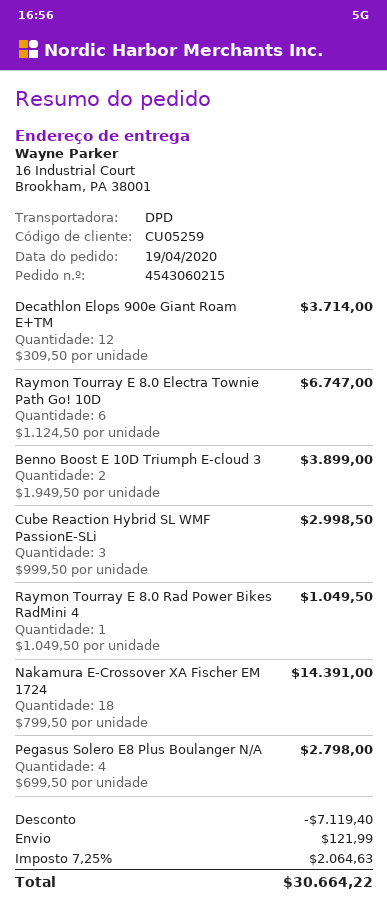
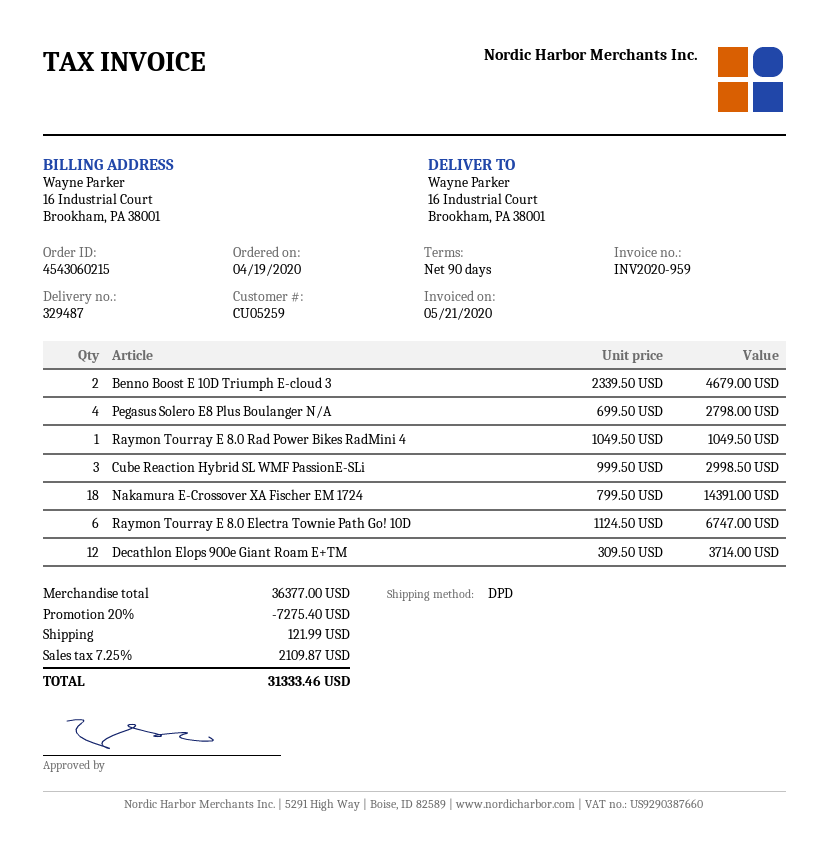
Benno Boost E 10D Triumph E-cloud 3: 2 x 1949.50 = 3899.00 -> 2 x 2339.50 = 4679.00
discount: 7119.40 -> 7275.40
tax: 7.25% = 2064.63 -> 7.25% = 2109.87
total: 30664.22 -> 31333.46

